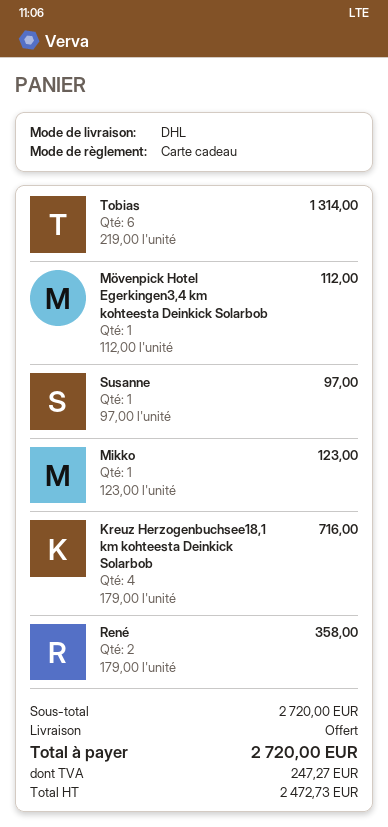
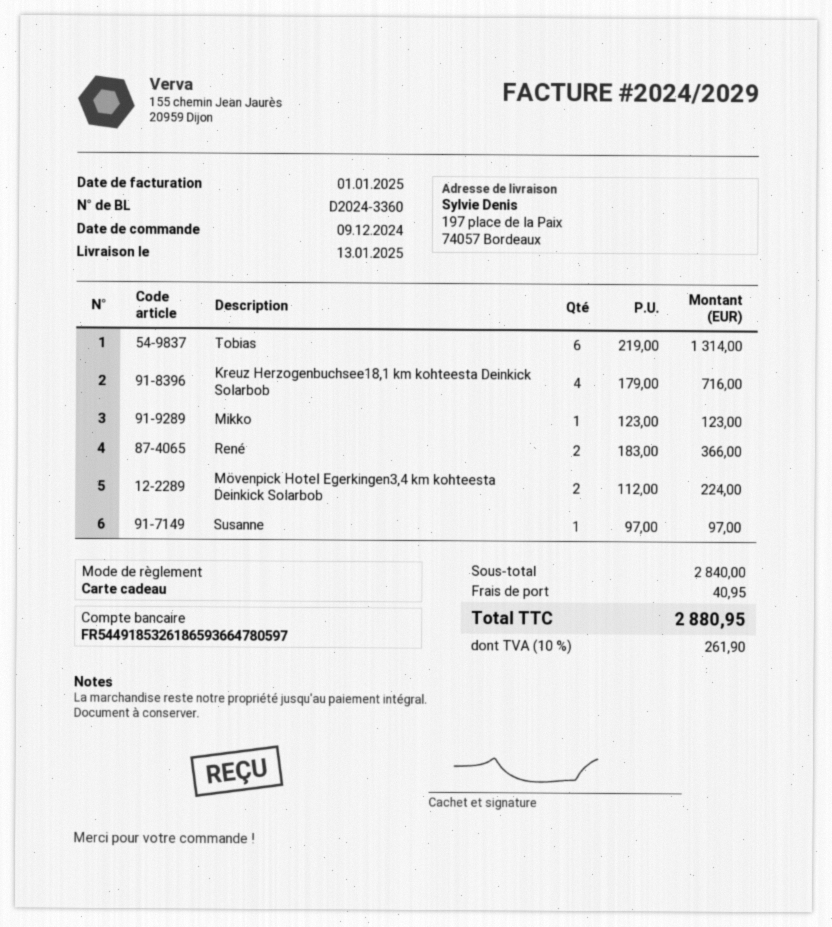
Mövenpick Hotel Egerkingen3,4 km kohteesta Deinkick Solarbob: 1 x 112.00 = 112.00 -> 2 x 112.00 = 224.00
René: 2 x 179.00 = 358.00 -> 2 x 183.00 = 366.00
subtotal: 2720.00 -> 2840.00
shipping: 0.00 -> 40.95
tax: 247.27 -> 261.90
total: 2720.00 -> 2880.95

